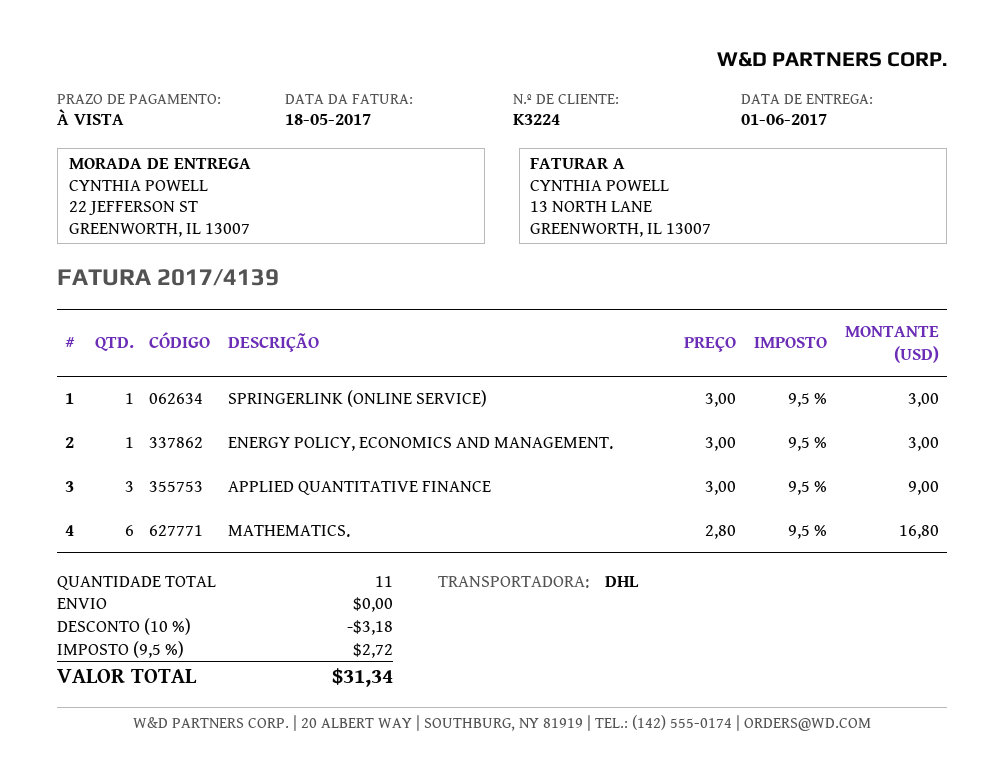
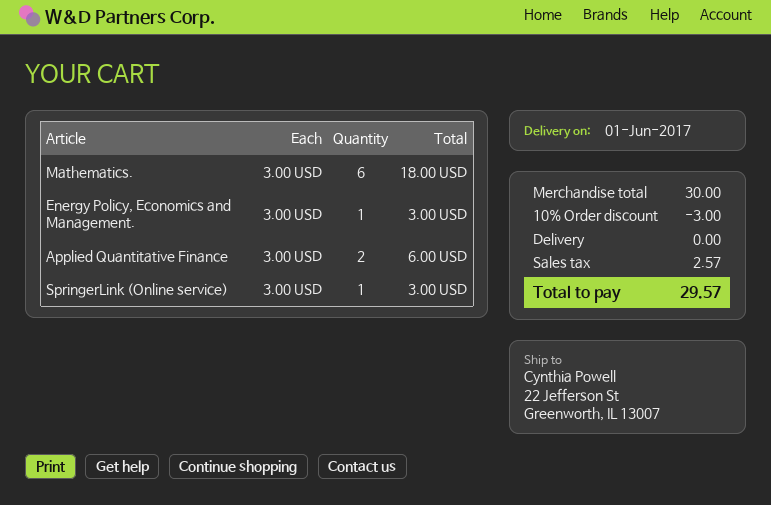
APPLIED QUANTITATIVE FINANCE: 3 x 3.00 = 9.00 -> 2 x 3.00 = 6.00
MATHEMATICS.: 6 x 2.80 = 16.80 -> 6 x 3.00 = 18.00
discount: 10% = 3.18 -> 10% = 3.00
tax: 2.72 -> 2.57
total: 31.34 -> 29.57

